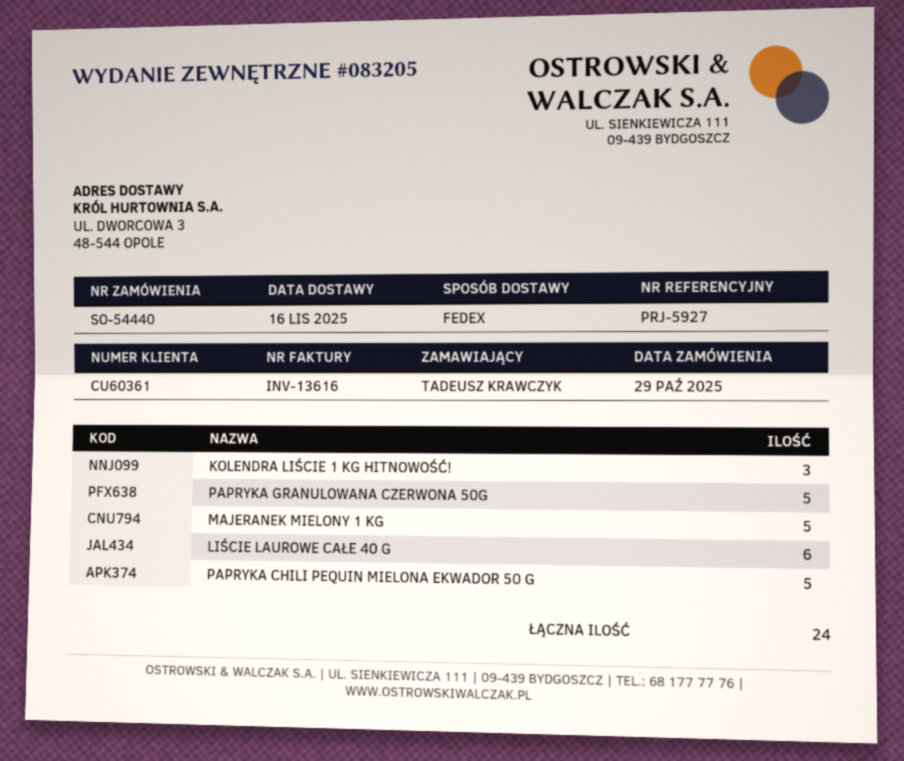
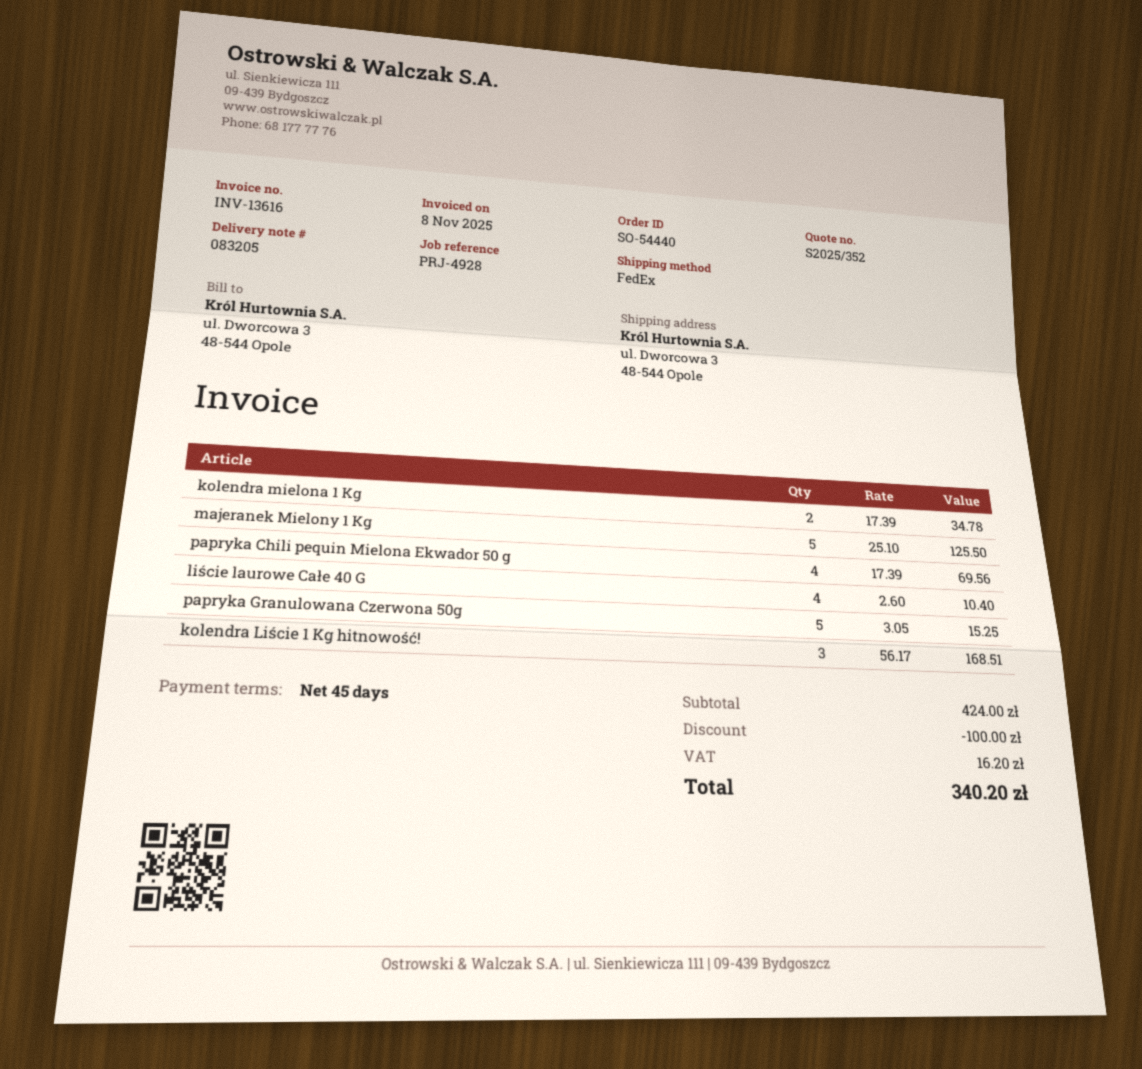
reference: PRJ-5927 -> PRJ-4928
LIŚCIE LAUROWE CAŁE 40 G: 6 -> 4
PAPRYKA CHILI PEQUIN MIELONA EKWADOR 50 G: 5 -> 4
kolendra mielona 1 Kg: none -> 2

